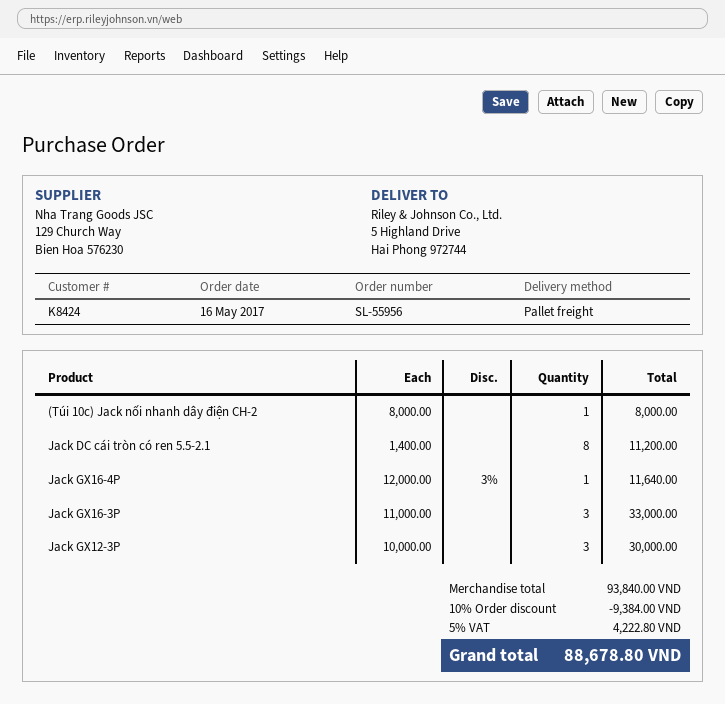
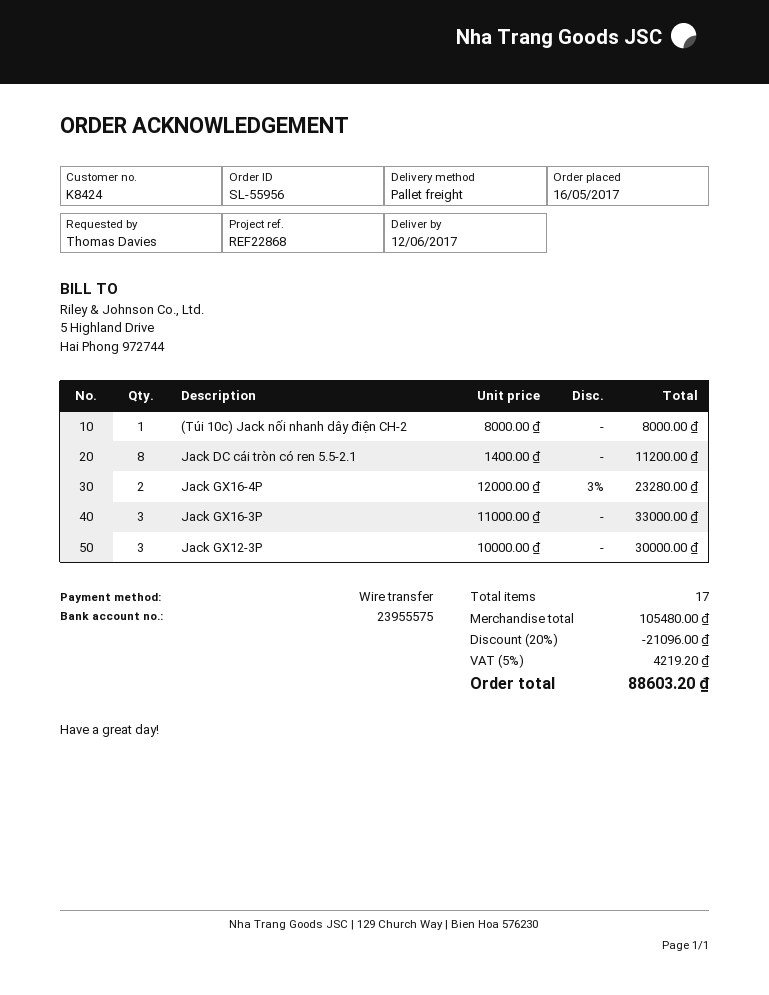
Jack GX16-4P: 1 x 12000.00 - 3% = 11640.00 -> 2 x 12000.00 - 3% = 23280.00
subtotal: 93840.00 -> 105480.00
discount: 10% = 9384.00 -> 20% = 21096.00
tax: 5% = 4222.80 -> 5% = 4219.20
total: 88678.80 -> 88603.20

